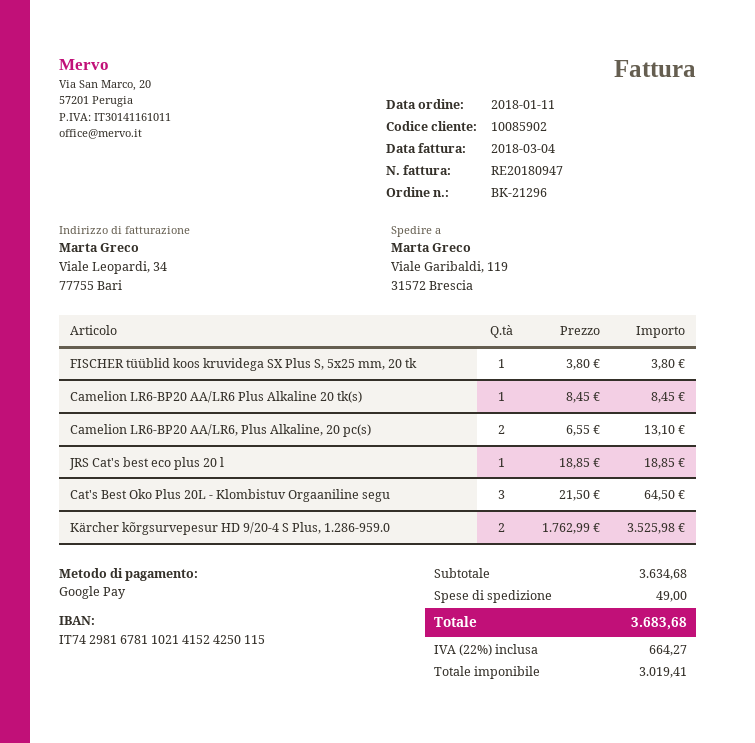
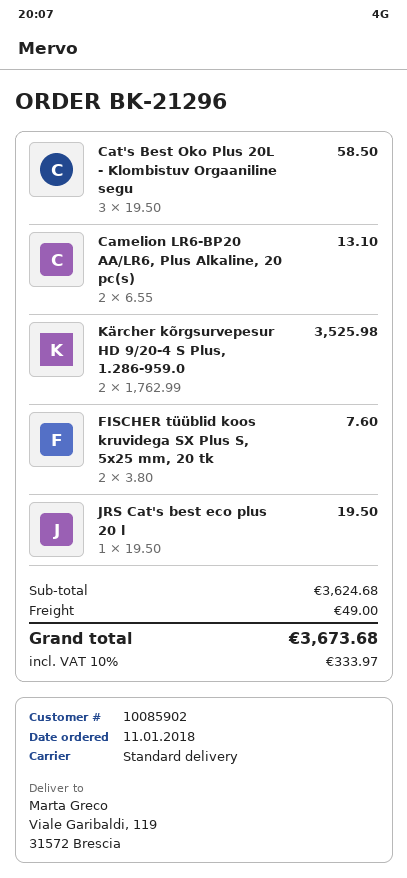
FISCHER tüüblid koos kruvidega SX Plus S, 5x25 mm, 20 tk: 1 x 3.80 = 3.80 -> 2 x 3.80 = 7.60
Camelion LR6-BP20 AA/LR6 Plus Alkaline 20 tk(s): 1 x 8.45 = 8.45 -> none
JRS Cat's best eco plus 20 l: 1 x 18.85 = 18.85 -> 1 x 19.50 = 19.50
Cat's Best Oko Plus 20L - Klombistuv Orgaaniline segu: 3 x 21.50 = 64.50 -> 3 x 19.50 = 58.50
subtotal: 3634.68 -> 3624.68
tax: 22% = 664.27 -> 10% = 333.97
total: 3683.68 -> 3673.68

